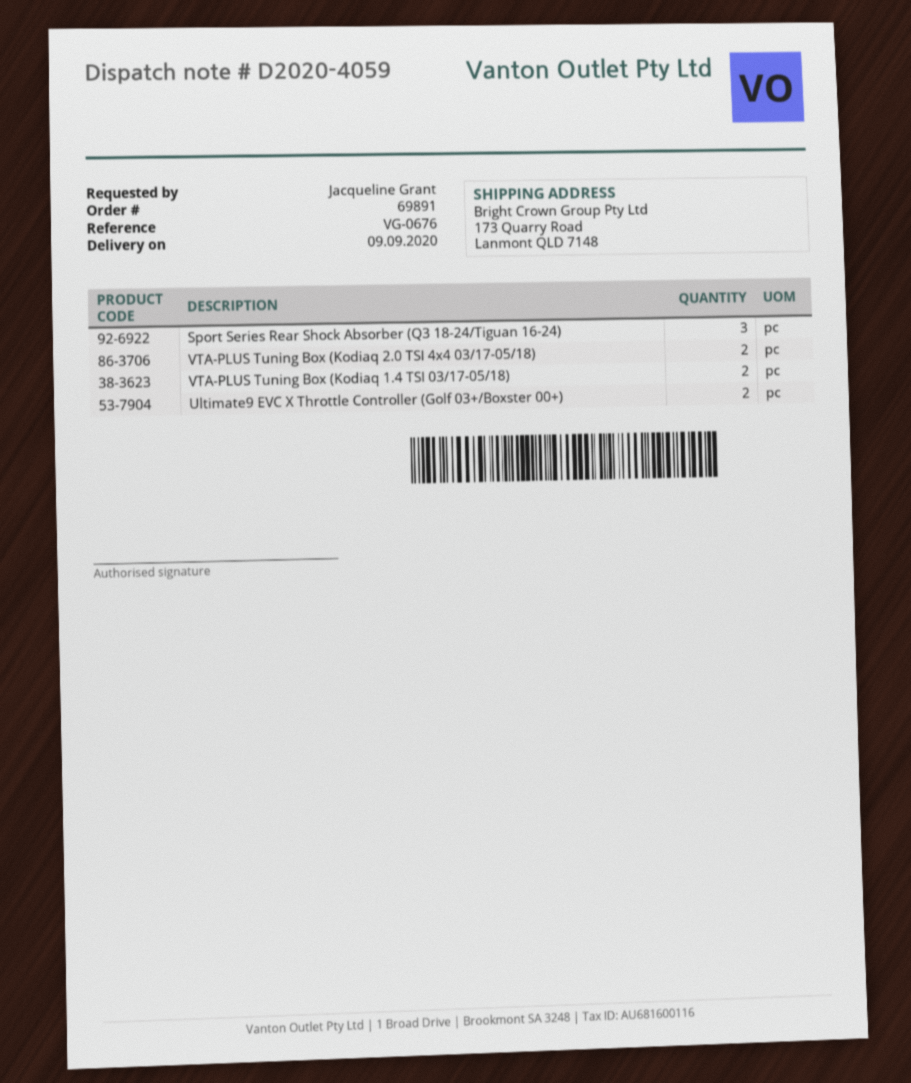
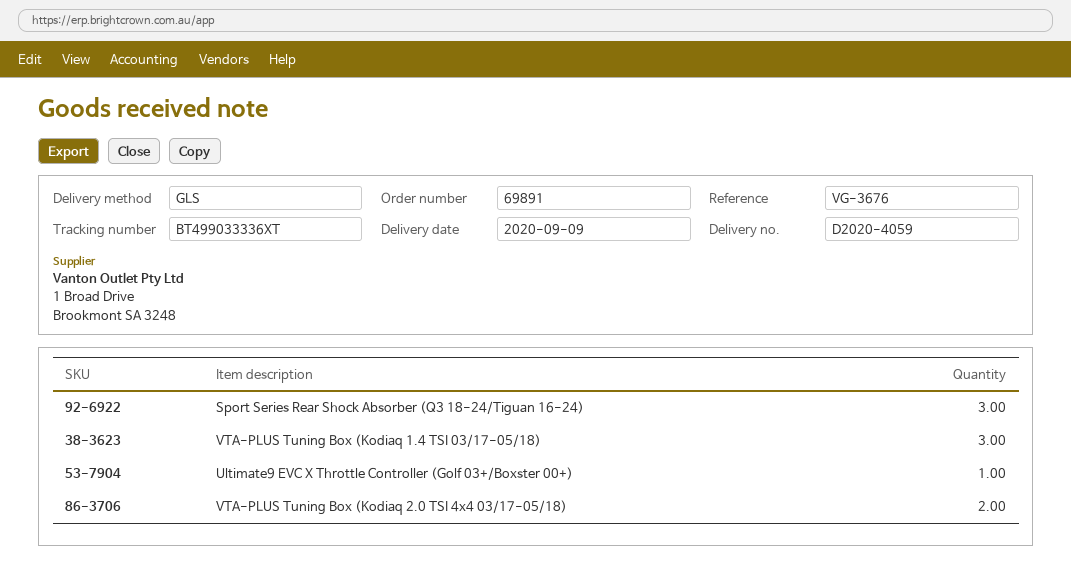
reference: VG-0676 -> VG-3676
VTA-PLUS Tuning Box (Kodiaq 1.4 TSI 03/17-05/18): 2 -> 3
Ultimate9 EVC X Throttle Controller (Golf 03+/Boxster 00+): 2 -> 1

